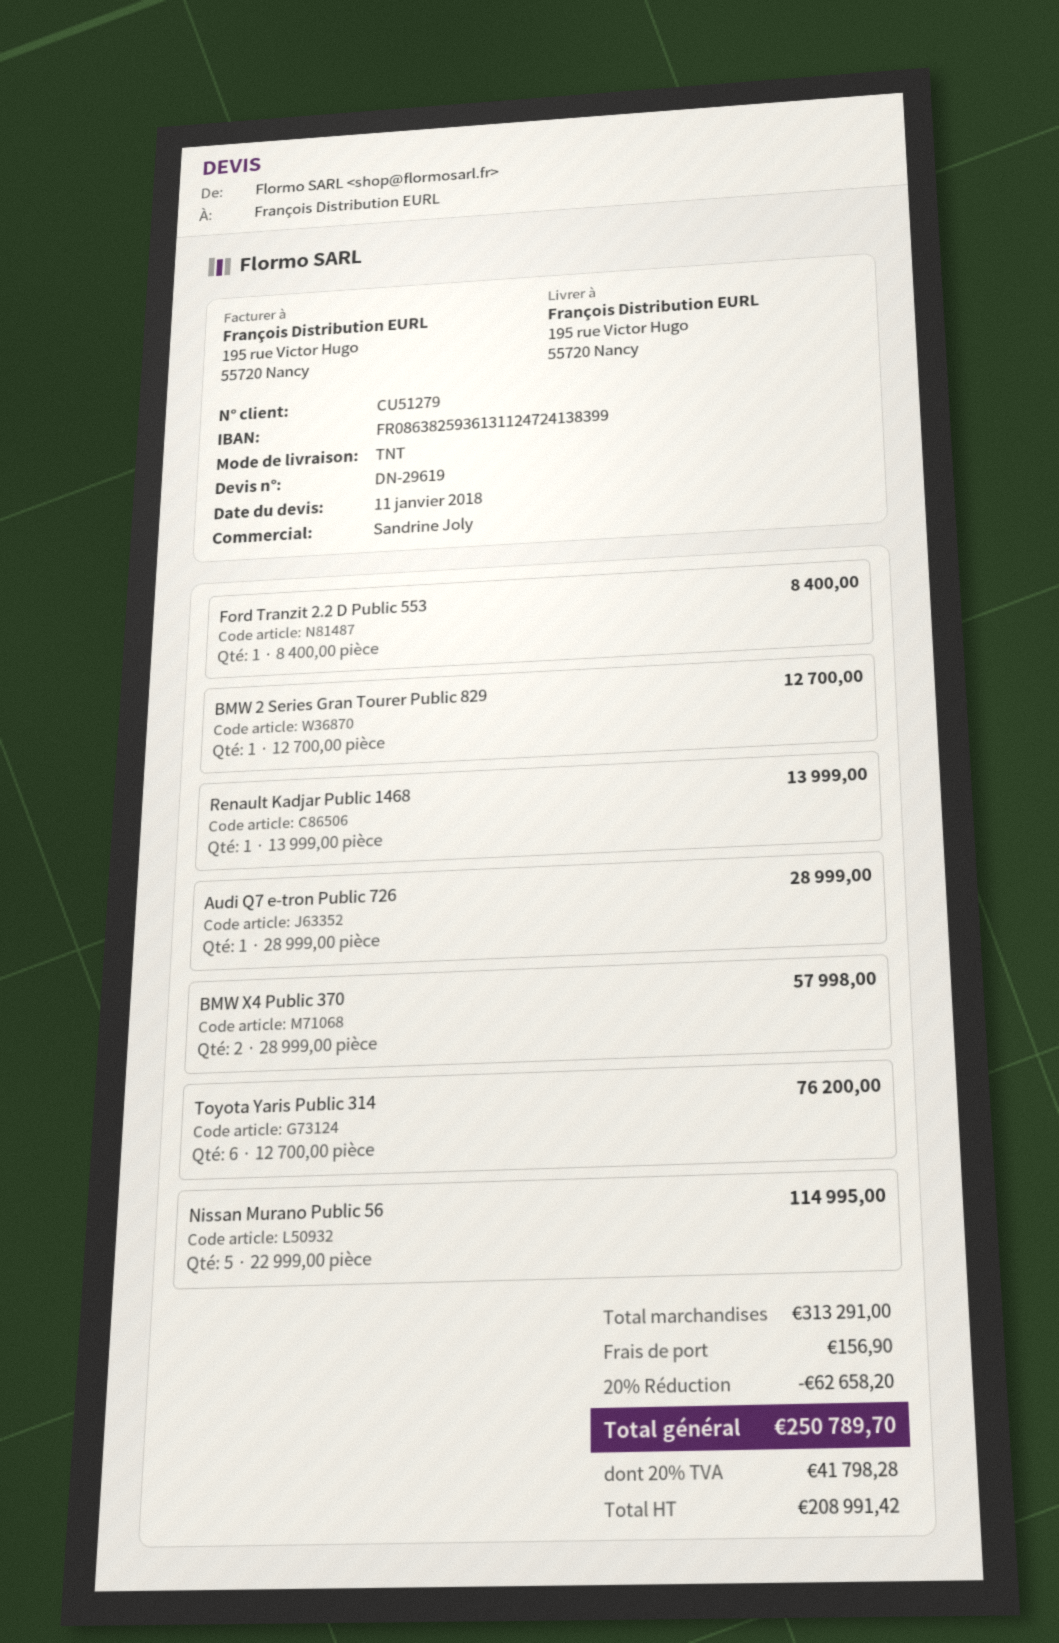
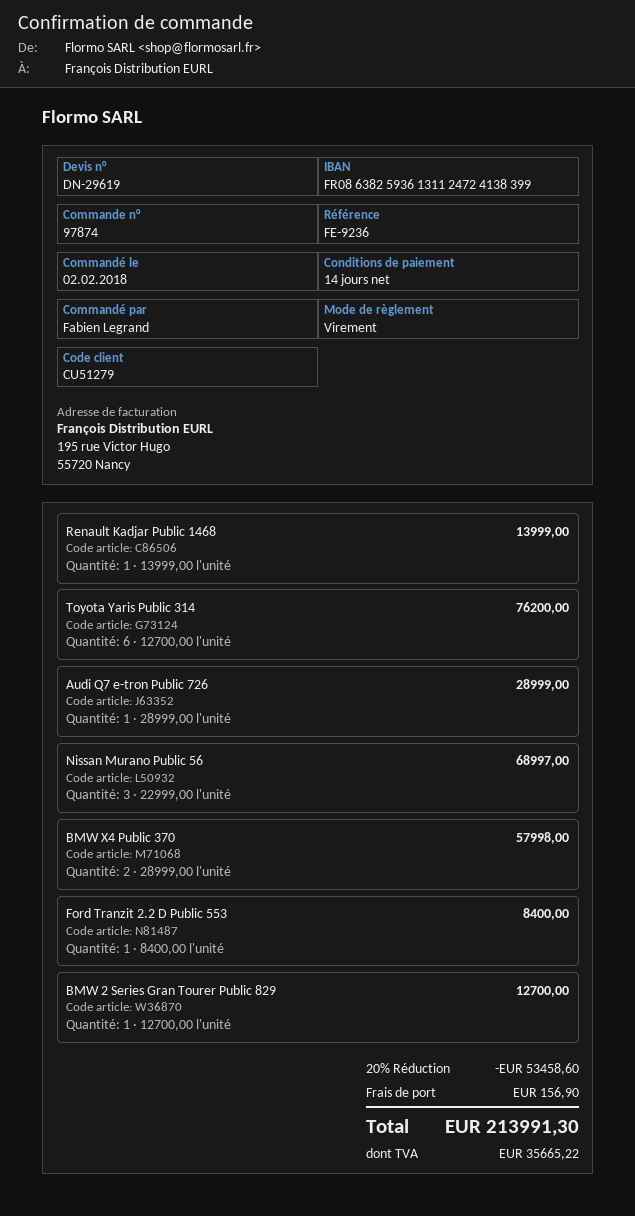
Nissan Murano Public 56: 5 x 22999.00 = 114995.00 -> 3 x 22999.00 = 68997.00
discount: 20% = 62658.20 -> 20% = 53458.60
tax: 41798.28 -> 35665.22
total: 250789.70 -> 213991.30

